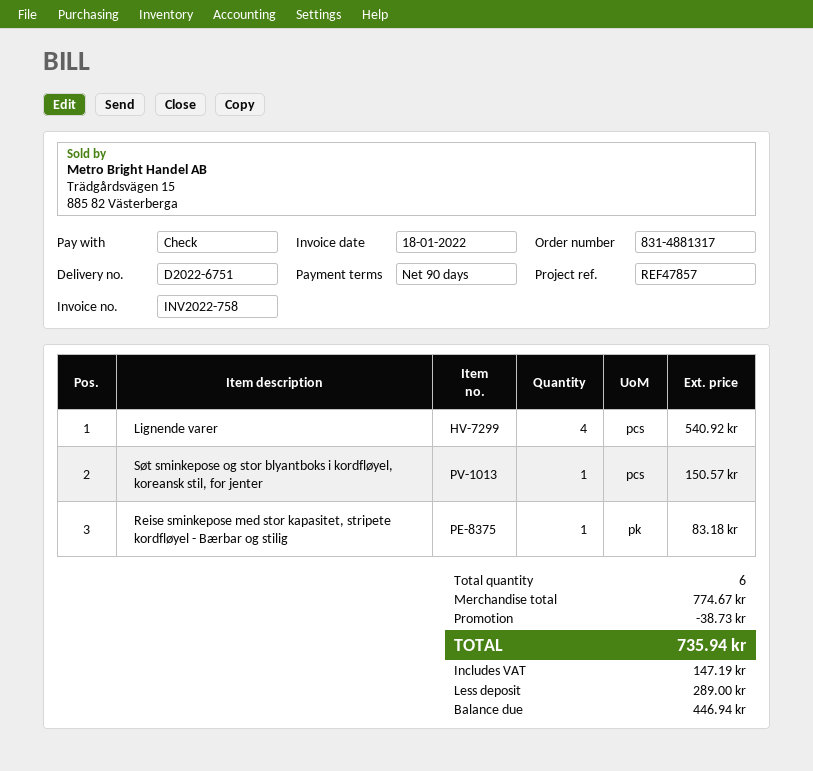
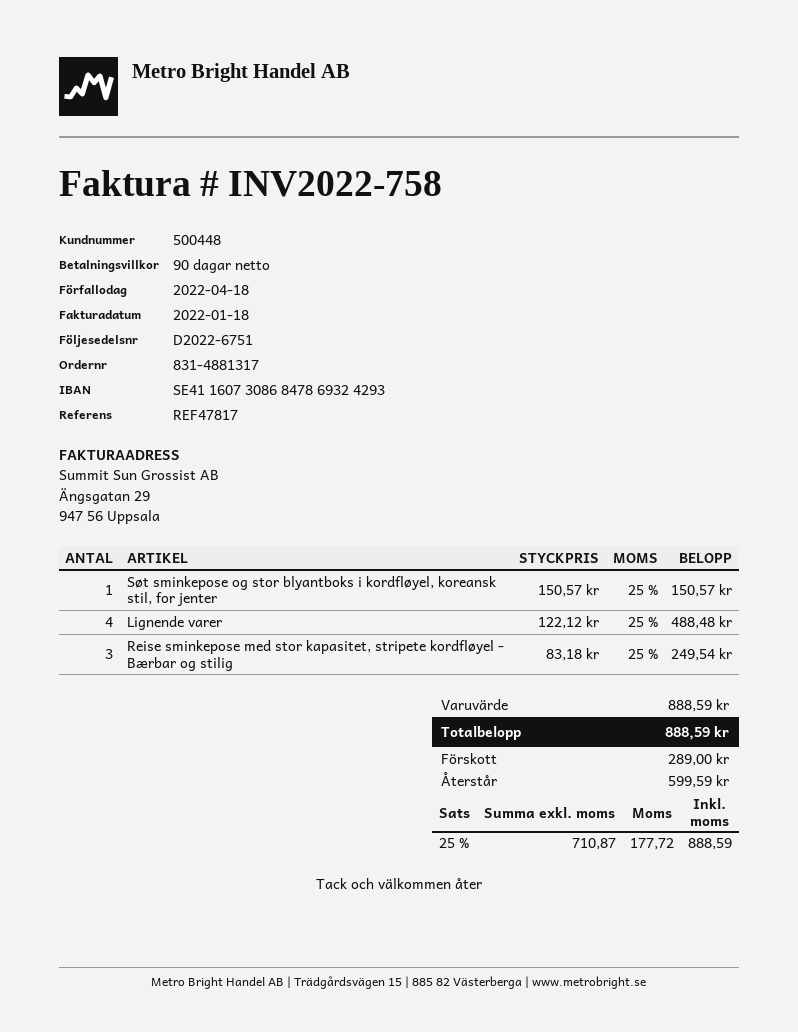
reference: REF47857 -> REF47817
Lignende varer: 4 for 540.92 -> 4 for 488.48
Reise sminkepose med stor kapasitet, stripete kordfløyel - Bærbar og stilig: 1 for 83.18 -> 3 for 249.54
subtotal: 774.67 -> 888.59
discount: 38.73 -> none
tax: 147.19 -> 177.72
total: 735.94 -> 888.59
balance: 446.94 -> 599.59

